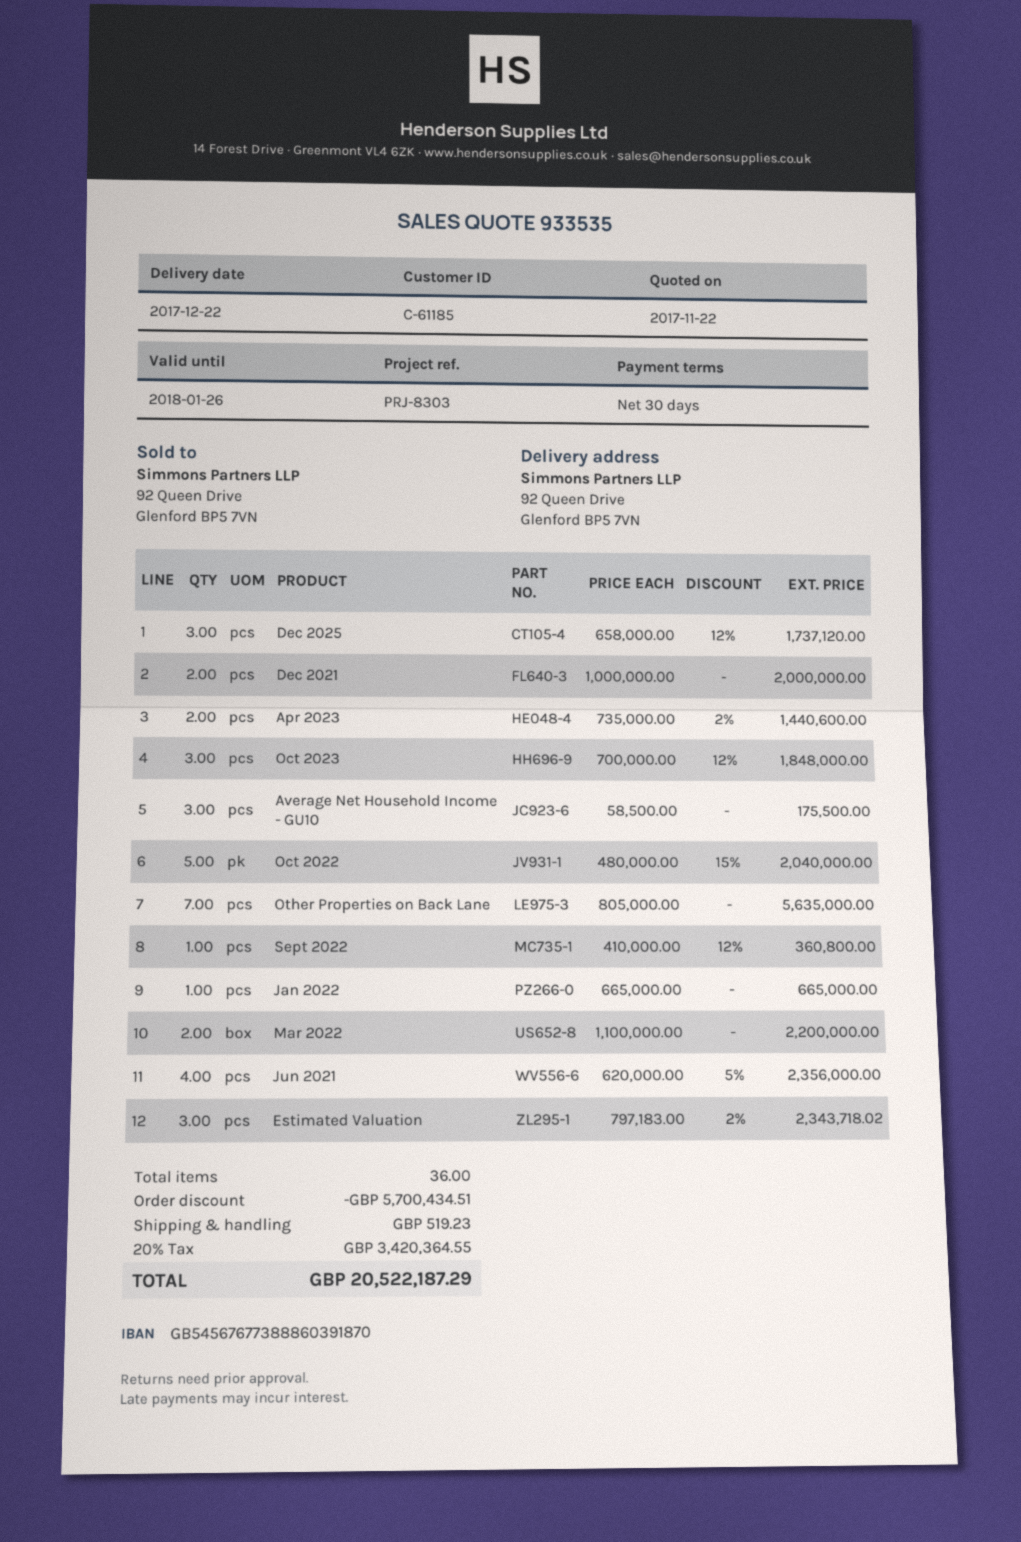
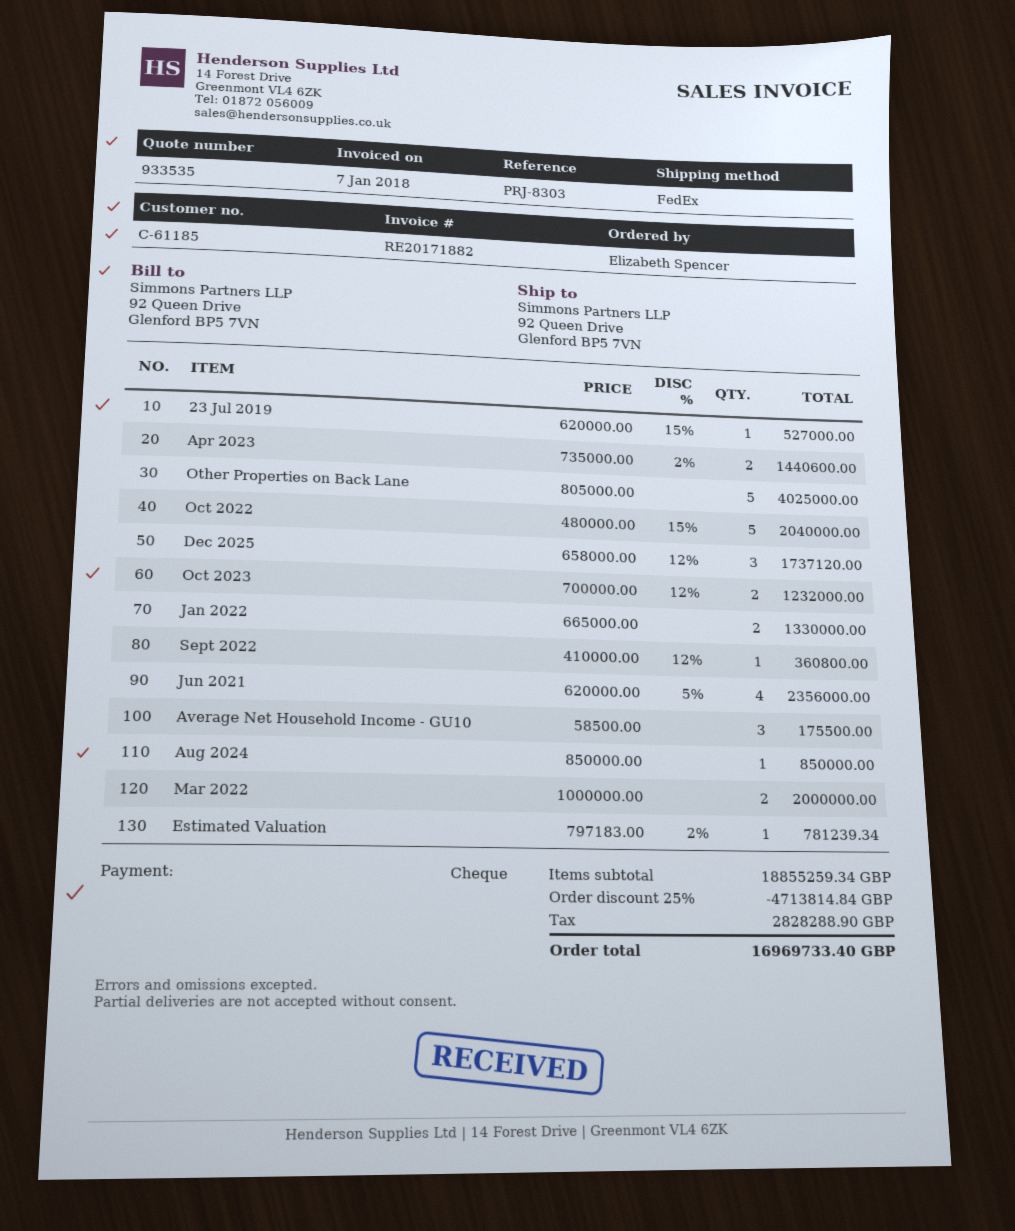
Dec 2021: 2 x 1000000.00 = 2000000.00 -> none
Oct 2023: 3 x 700000.00 - 12% = 1848000.00 -> 2 x 700000.00 - 12% = 1232000.00
Other Properties on Back Lane: 7 x 805000.00 = 5635000.00 -> 5 x 805000.00 = 4025000.00
Jan 2022: 1 x 665000.00 = 665000.00 -> 2 x 665000.00 = 1330000.00
Mar 2022: 2 x 1100000.00 = 2200000.00 -> 2 x 1000000.00 = 2000000.00
Estimated Valuation: 3 x 797183.00 - 2% = 2343718.02 -> 1 x 797183.00 - 2% = 781239.34
23 Jul 2019: none -> 1 x 620000.00 - 15% = 527000.00
Aug 2024: none -> 1 x 850000.00 = 850000.00
discount: 5700434.51 -> 4713814.84
shipping: 519.23 -> none
tax: 3420364.55 -> 2828288.90
total: 20522187.29 -> 16969733.40

